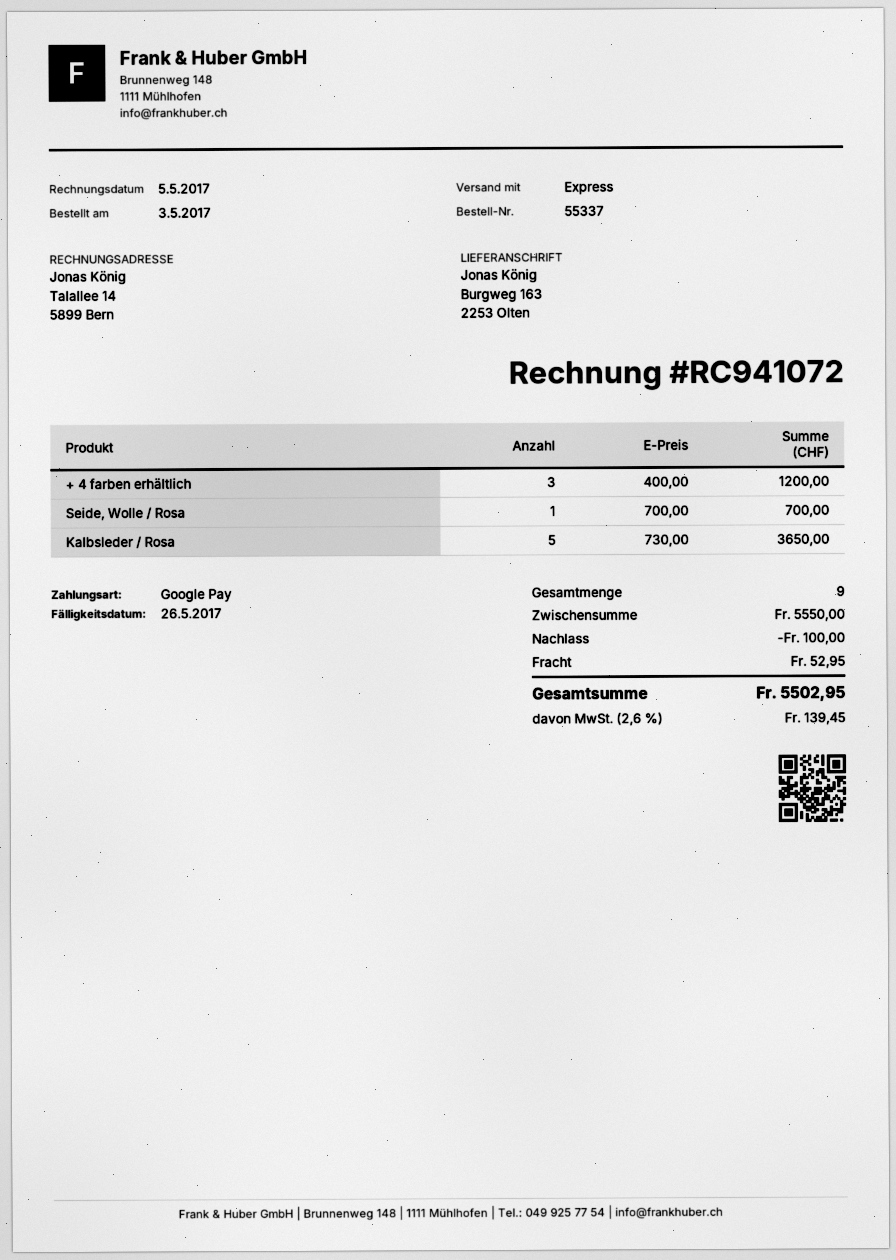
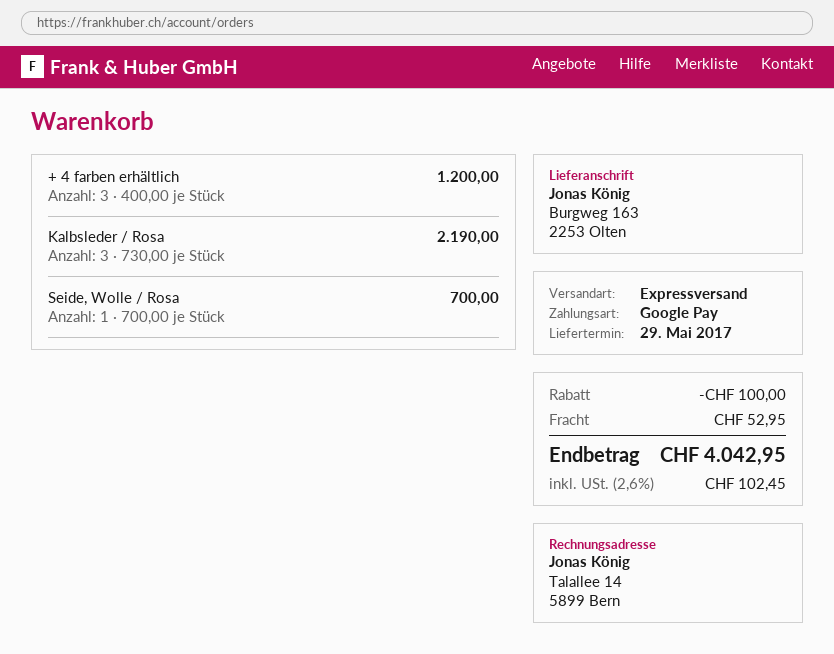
Kalbsleder / Rosa: 5 x 730.00 = 3650.00 -> 3 x 730.00 = 2190.00
tax: 2.6% = 139.45 -> 2.6% = 102.45
total: 5502.95 -> 4042.95

